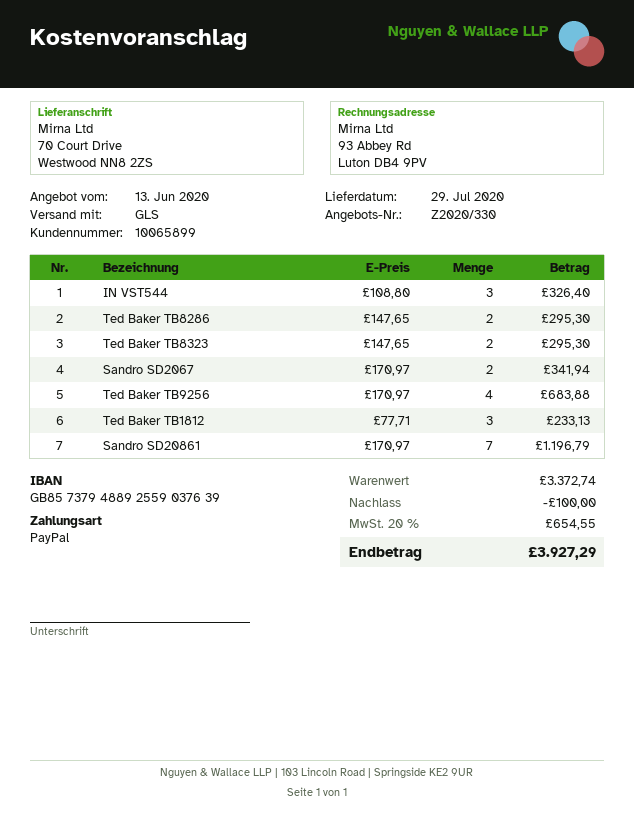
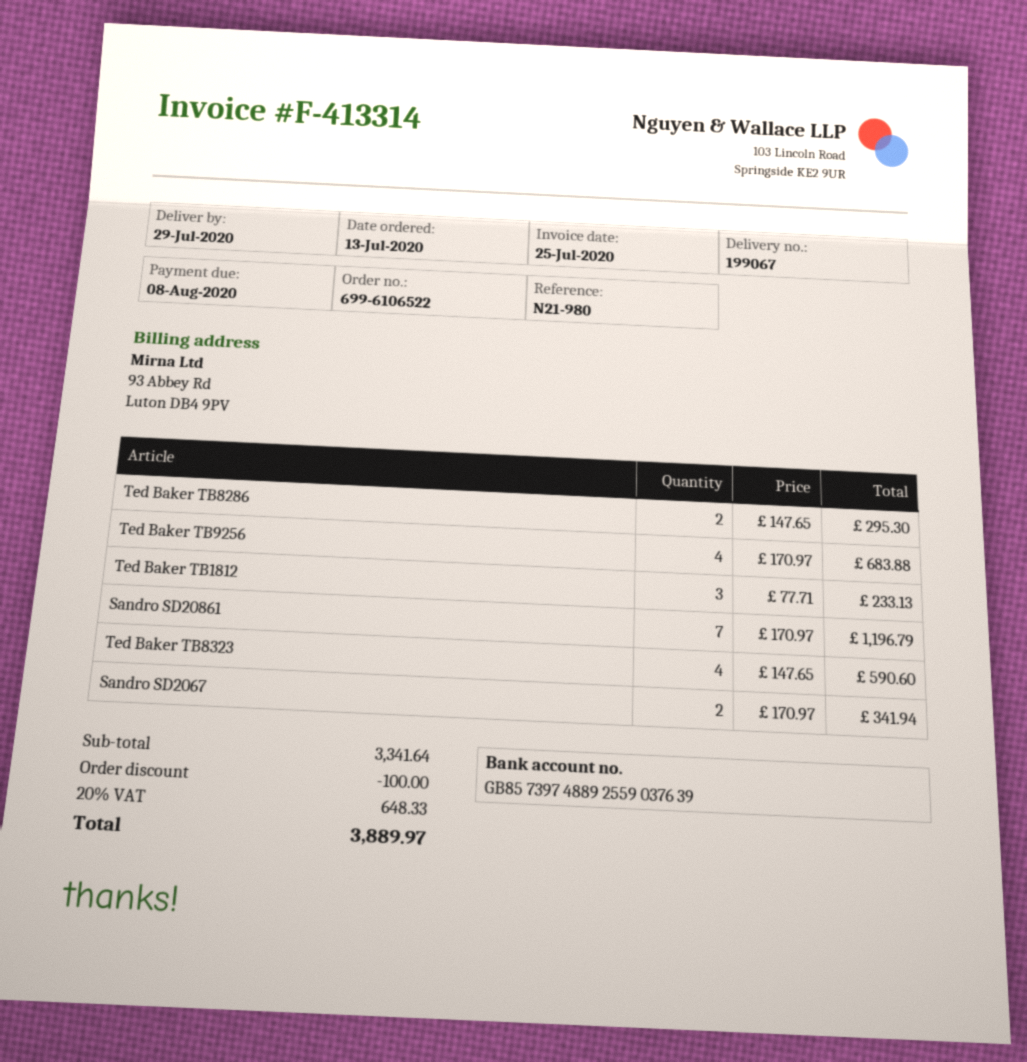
bank account: GB85737948892559037639 -> GB85739748892559037639
IN VST544: 3 x 108.80 = 326.40 -> none
Ted Baker TB8323: 2 x 147.65 = 295.30 -> 4 x 147.65 = 590.60
subtotal: 3372.74 -> 3341.64
tax: 20% = 654.55 -> 20% = 648.33
total: 3927.29 -> 3889.97

